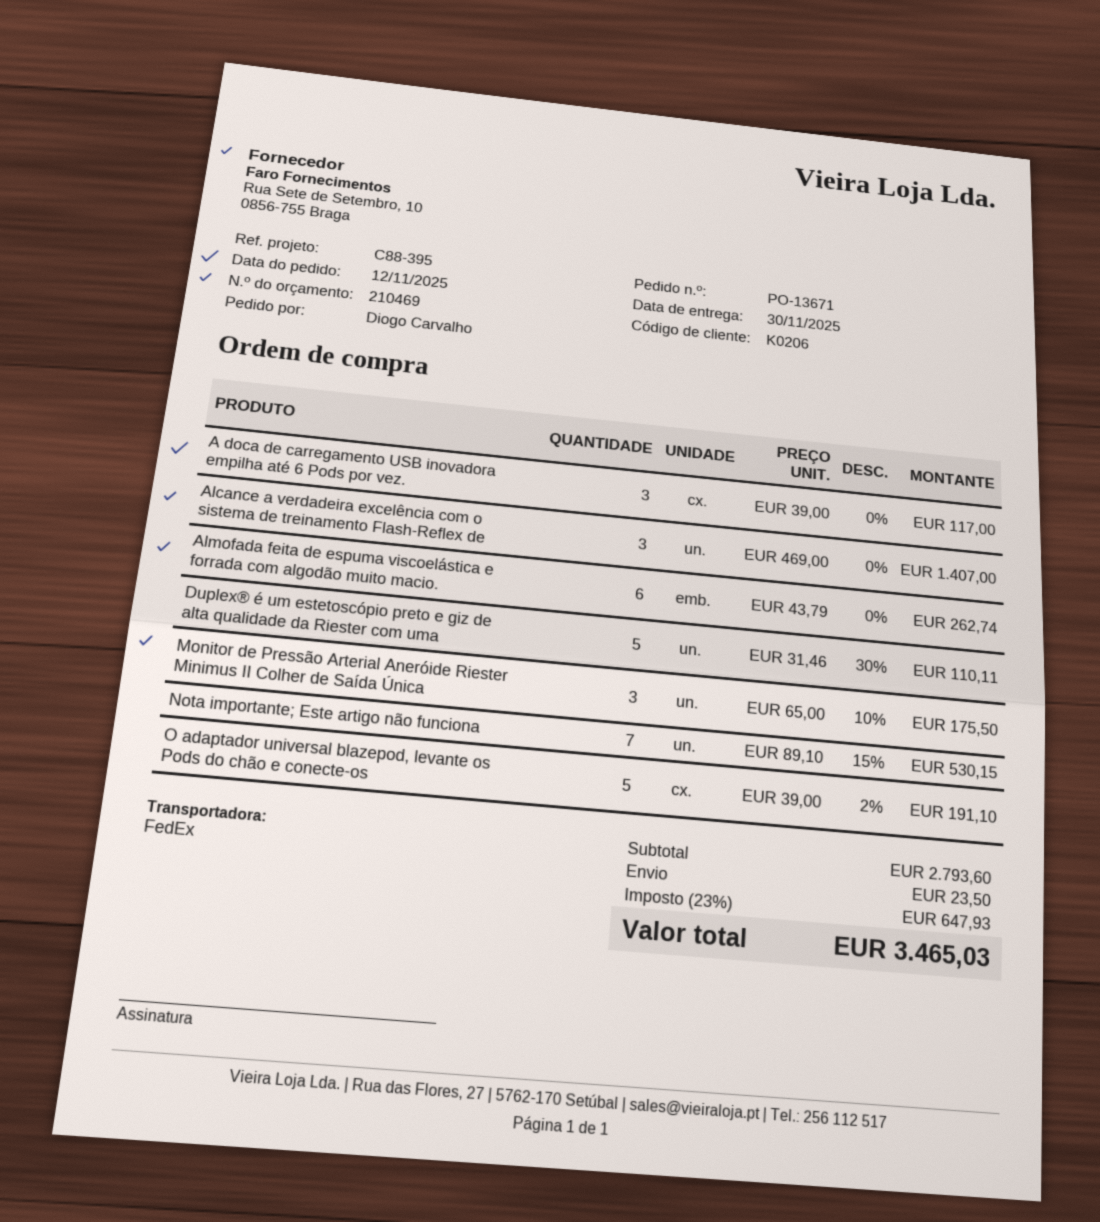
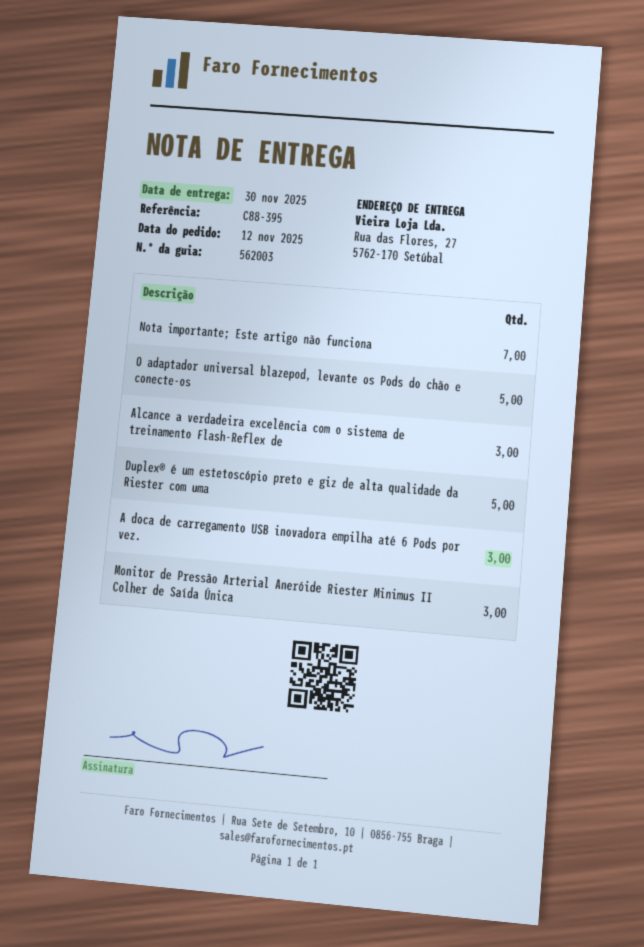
Almofada feita de espuma viscoelástica e forrada com algodão muito macio.: 6 -> none

